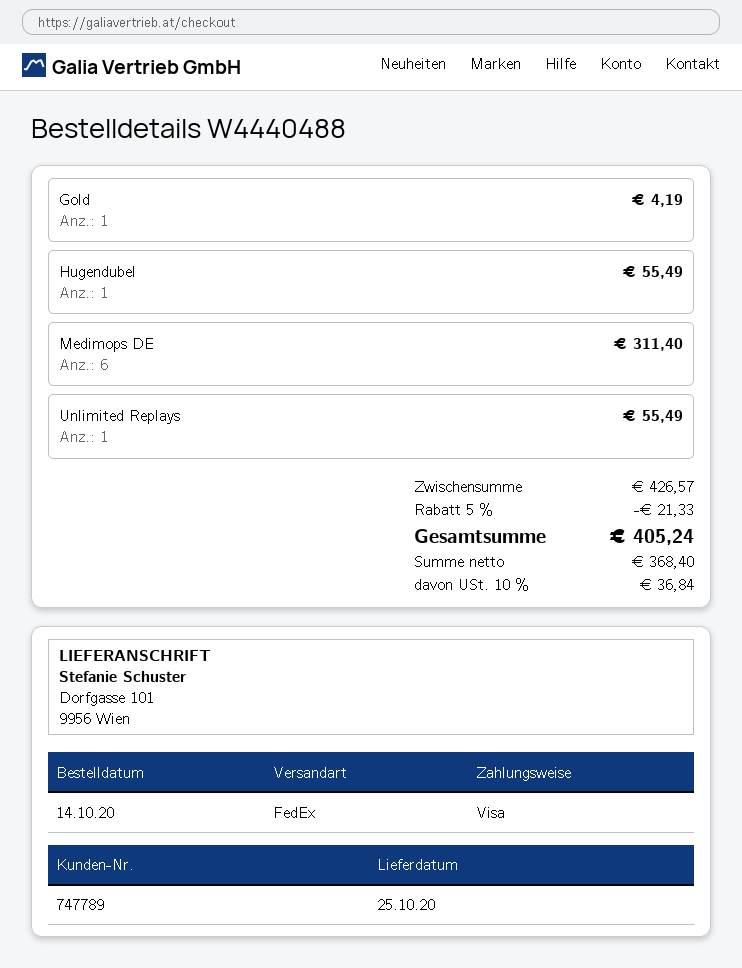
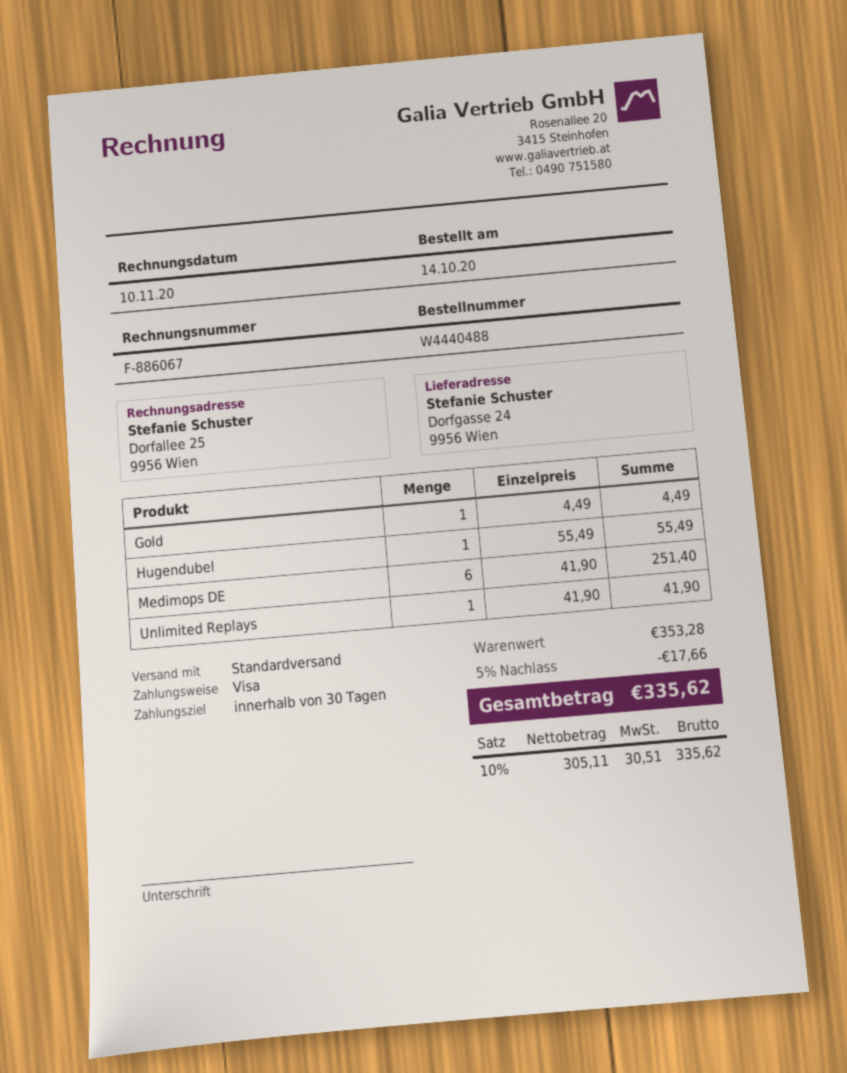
shipping method: FedEx -> standard
ship to: Dorfgasse 101, 9956 Wien -> Dorfgasse 24, 9956 Wien
Gold: 1 for 4.19 -> 1 for 4.49
Medimops DE: 6 for 311.40 -> 6 for 251.40
Unlimited Replays: 1 for 55.49 -> 1 for 41.90
subtotal: 426.57 -> 353.28
discount: 5% = 21.33 -> 5% = 17.66
net: 368.40 -> 305.11
tax: 10% = 36.84 -> 10% = 30.51
total: 405.24 -> 335.62

